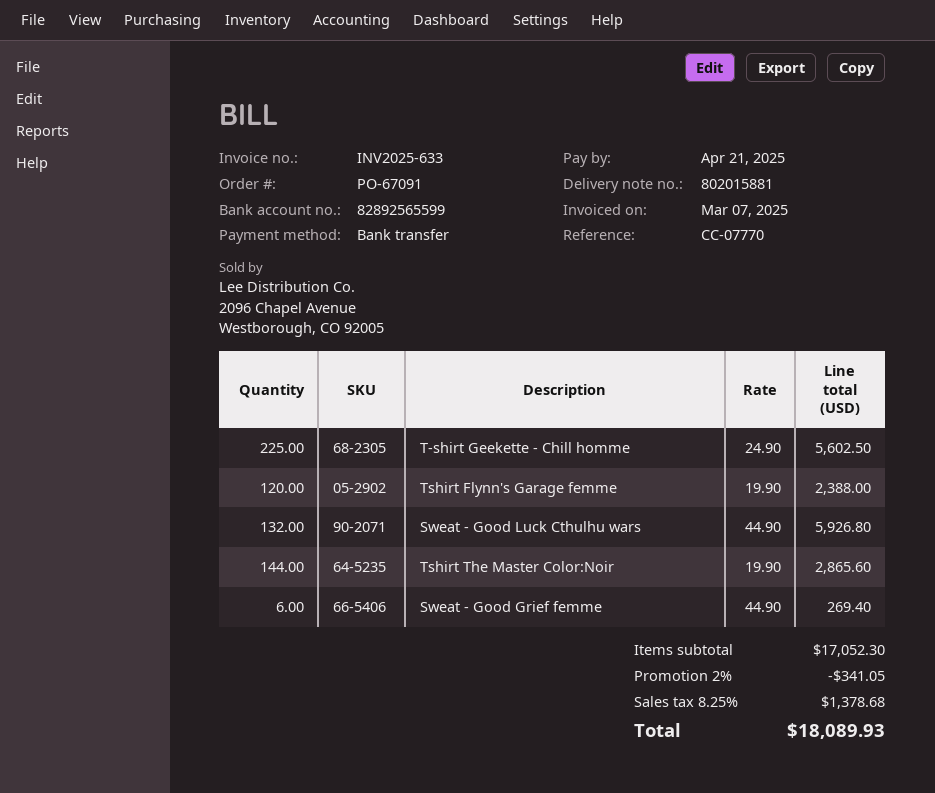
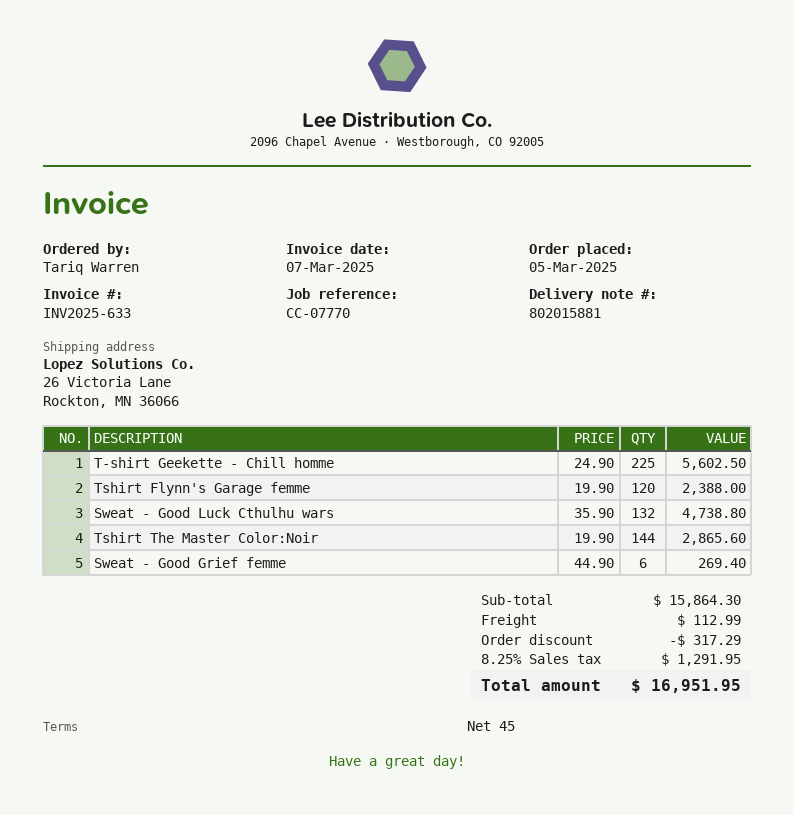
Sweat - Good Luck Cthulhu wars: 132 x 44.90 = 5926.80 -> 132 x 35.90 = 4738.80
subtotal: 17052.30 -> 15864.30
discount: 341.05 -> 317.29
shipping: none -> 112.99
tax: 8.25% = 1378.68 -> 8.25% = 1291.95
total: 18089.93 -> 16951.95

